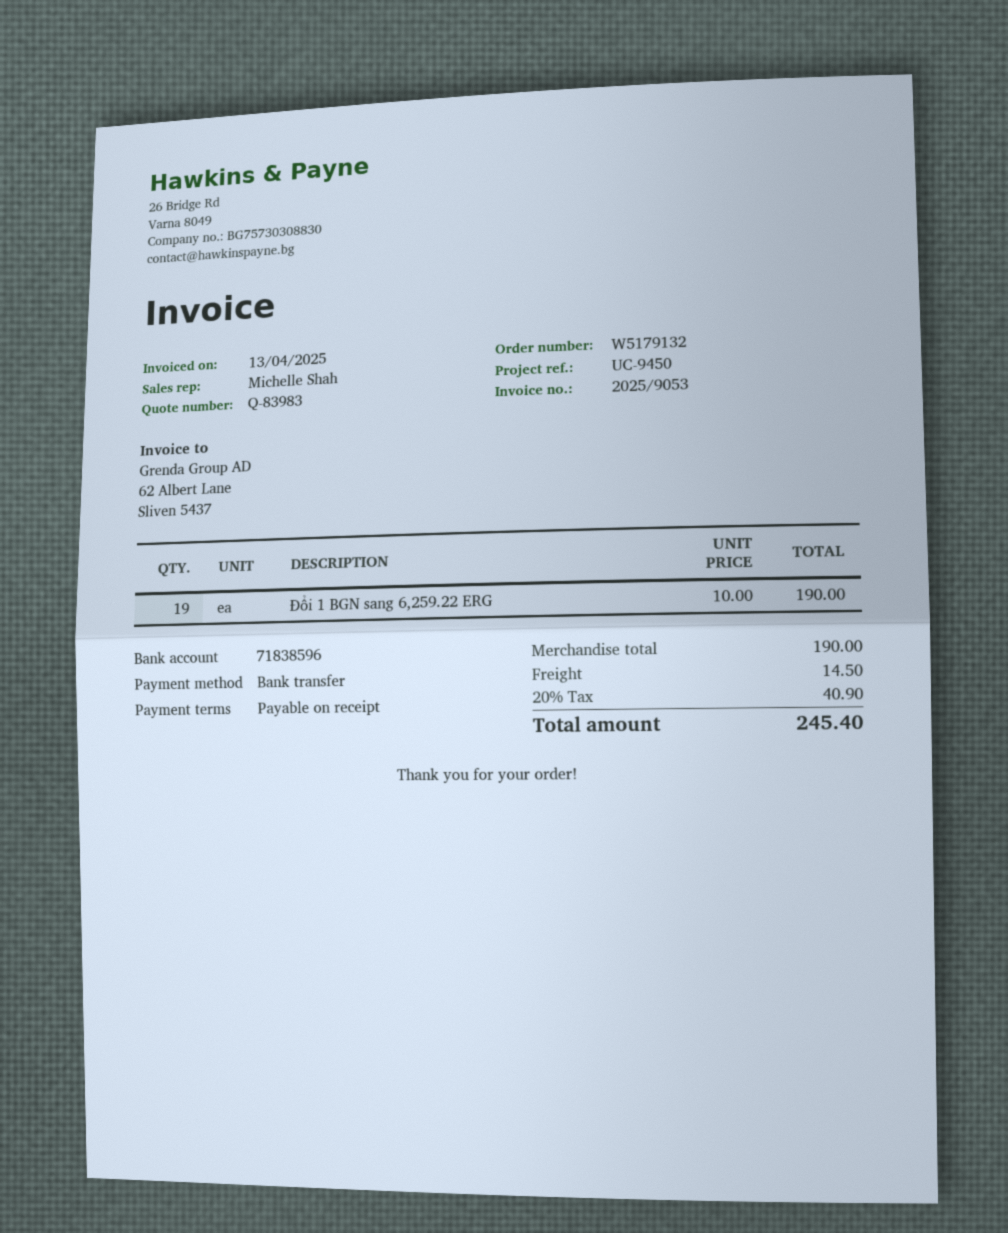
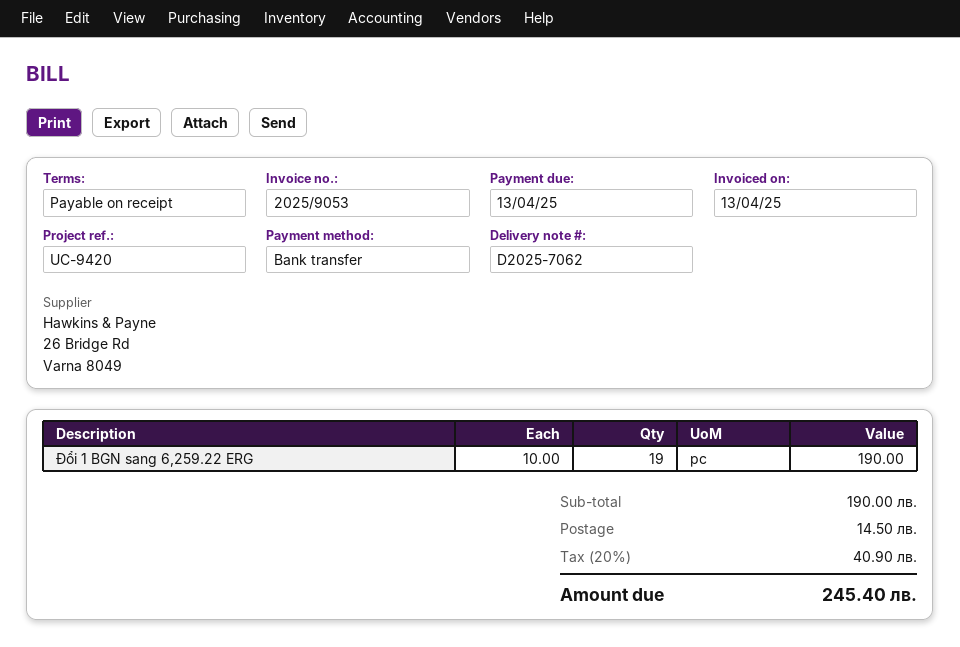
reference: UC-9450 -> UC-9420

